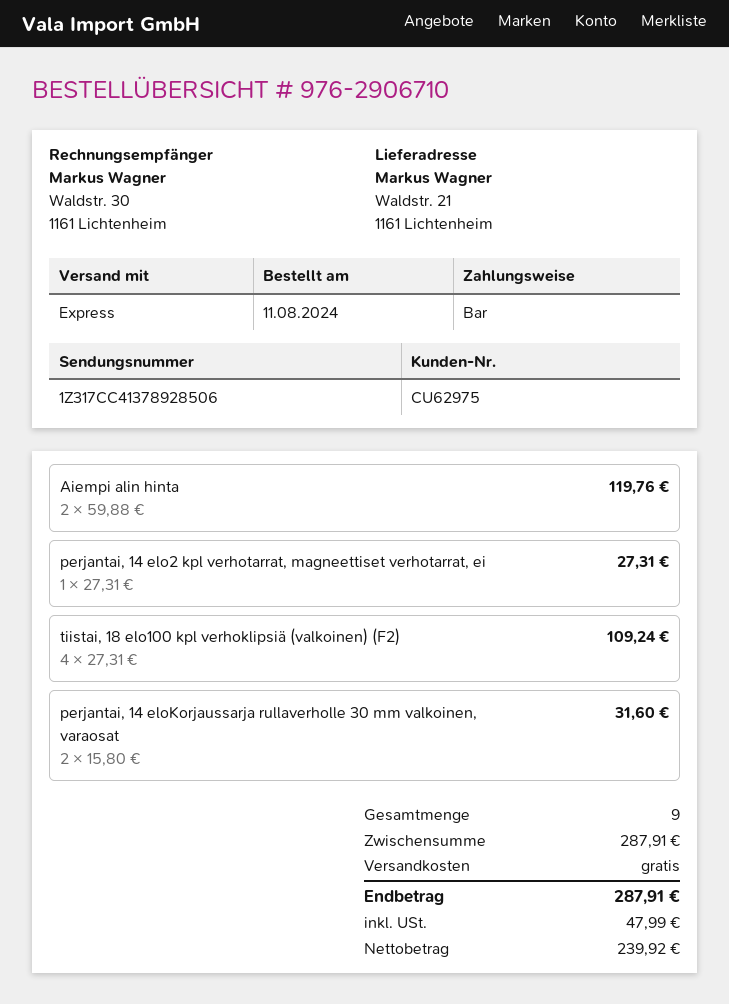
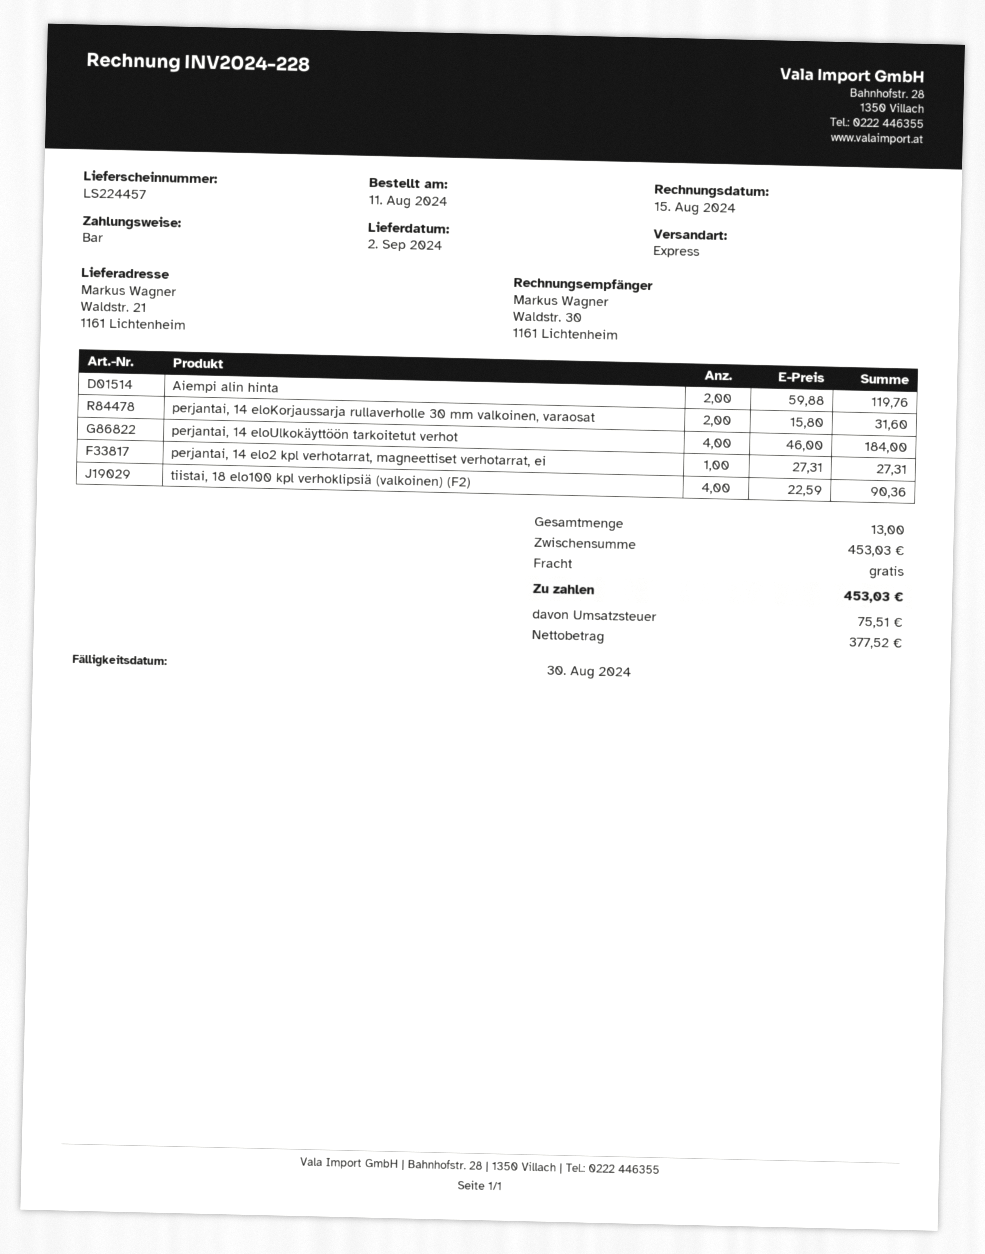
tiistai, 18 elo100 kpl verhoklipsiä (valkoinen) (F2): 4 x 27.31 = 109.24 -> 4 x 22.59 = 90.36
perjantai, 14 eloUlkokäyttöön tarkoitetut verhot: none -> 4 x 46.00 = 184.00
total quantity: 9 -> 13
subtotal: 287.91 -> 453.03
net: 239.92 -> 377.52
tax: 47.99 -> 75.51
total: 287.91 -> 453.03

